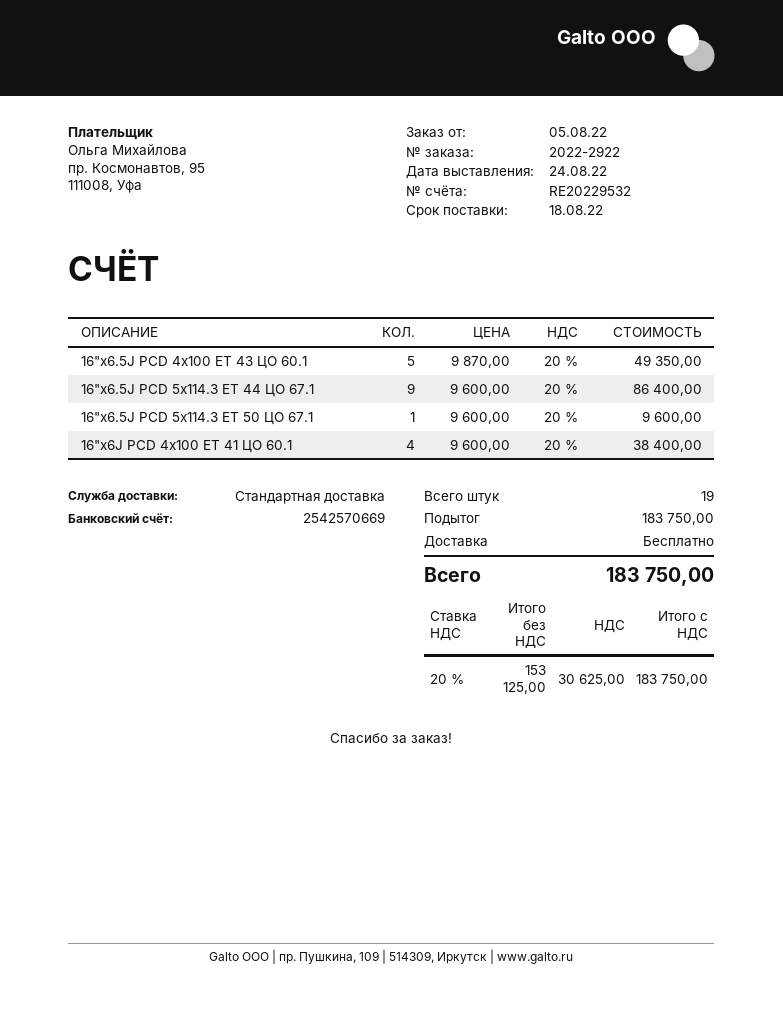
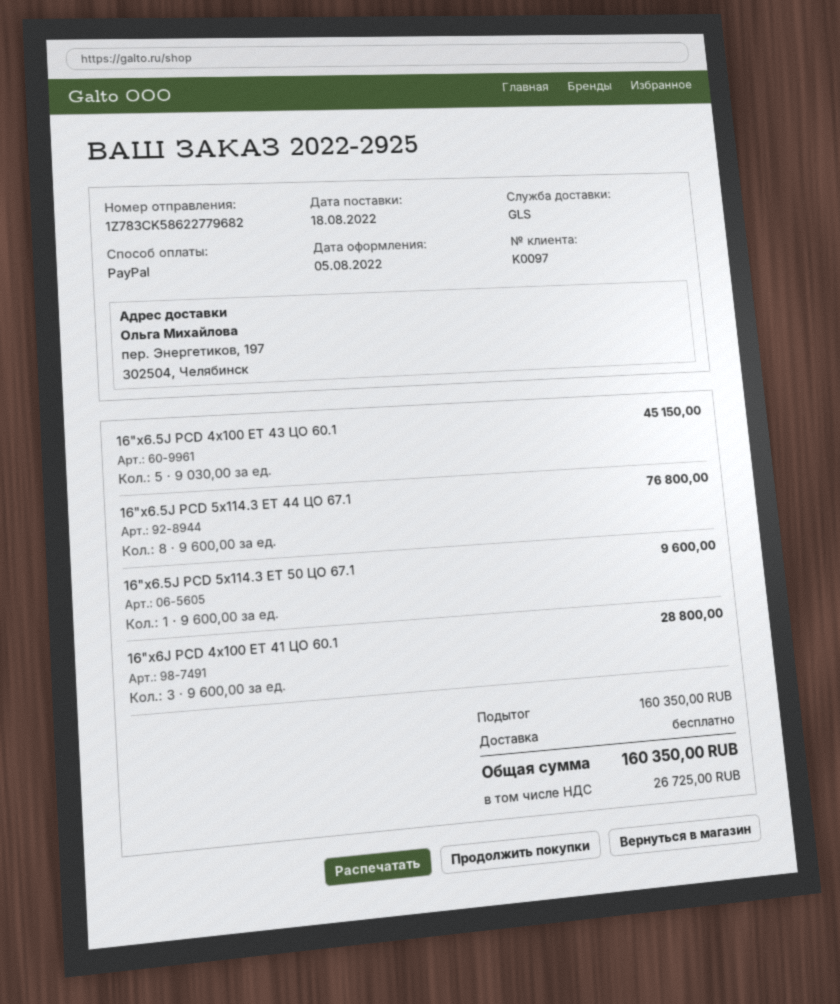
order number: 2022-2922 -> 2022-2925
shipping method: standard -> GLS
16"x6.5J PCD 4x100 ЕТ 43 ЦО 60.1: 5 x 9870.00 = 49350.00 -> 5 x 9030.00 = 45150.00
16"x6.5J PCD 5x114.3 ЕТ 44 ЦО 67.1: 9 x 9600.00 = 86400.00 -> 8 x 9600.00 = 76800.00
16"x6J PCD 4x100 ЕТ 41 ЦО 60.1: 4 x 9600.00 = 38400.00 -> 3 x 9600.00 = 28800.00
subtotal: 183750.00 -> 160350.00
tax: 30625.00 -> 26725.00
total: 183750.00 -> 160350.00

